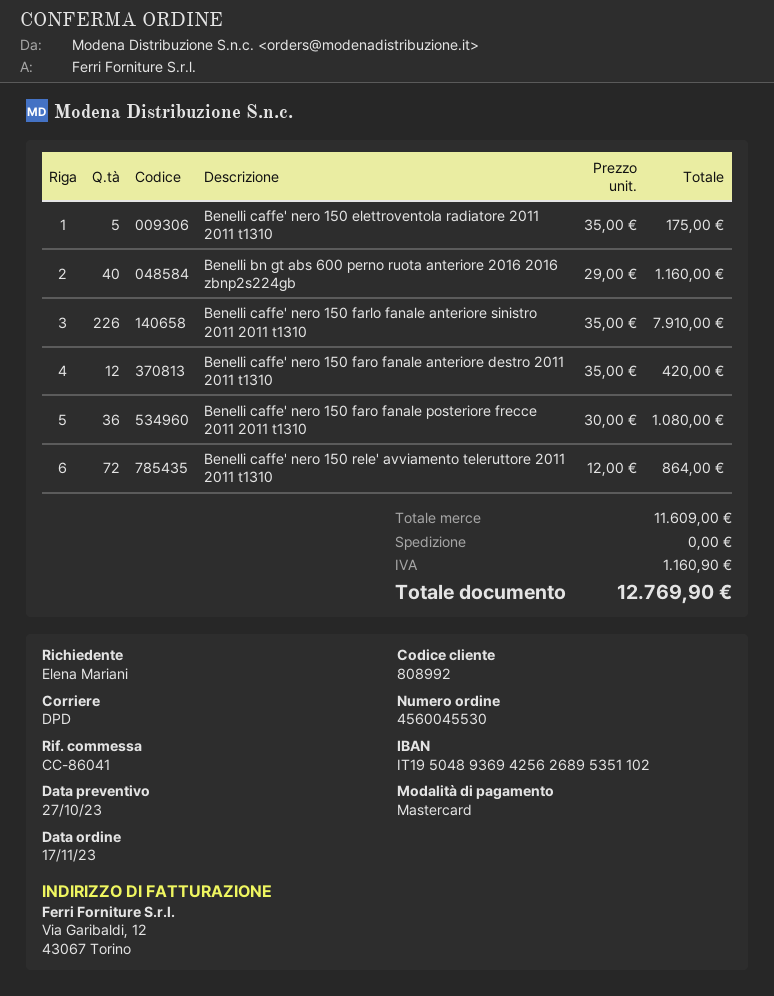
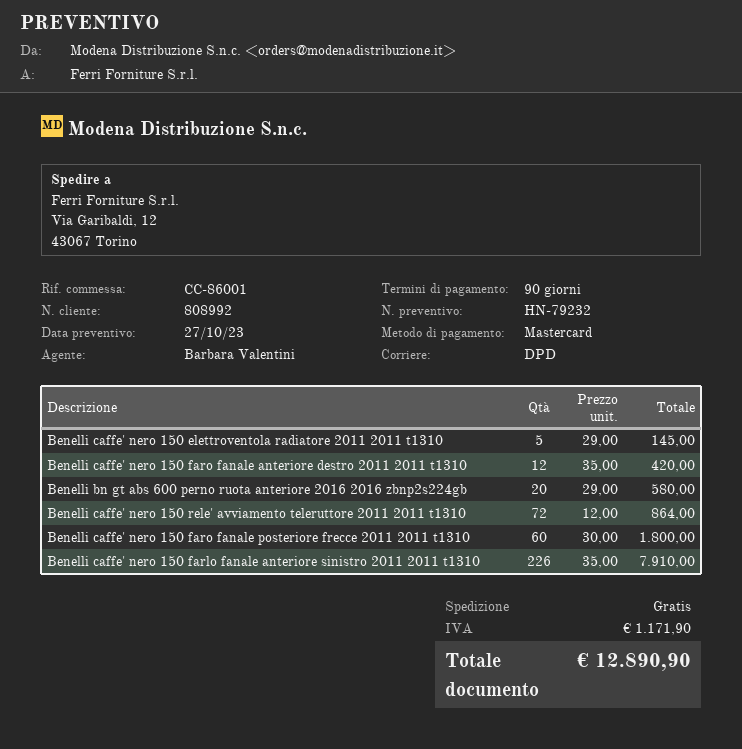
reference: CC-86041 -> CC-86001
Benelli caffe' nero 150 elettroventola radiatore 2011 2011 t1310: 5 x 35.00 = 175.00 -> 5 x 29.00 = 145.00
Benelli bn gt abs 600 perno ruota anteriore 2016 2016 zbnp2s224gb: 40 x 29.00 = 1160.00 -> 20 x 29.00 = 580.00
Benelli caffe' nero 150 faro fanale posteriore frecce 2011 2011 t1310: 36 x 30.00 = 1080.00 -> 60 x 30.00 = 1800.00
tax: 1160.90 -> 1171.90
total: 12769.90 -> 12890.90

